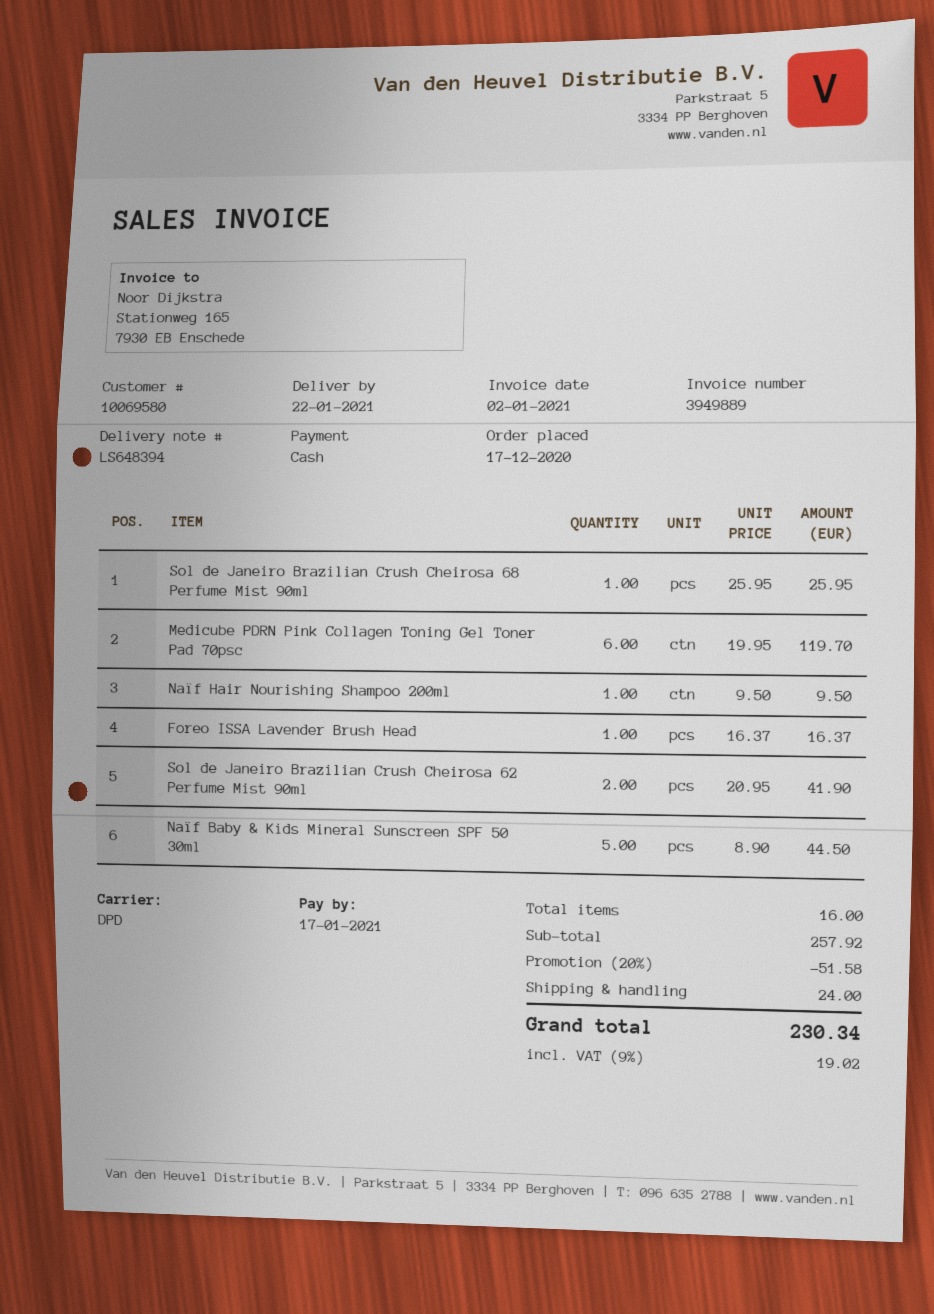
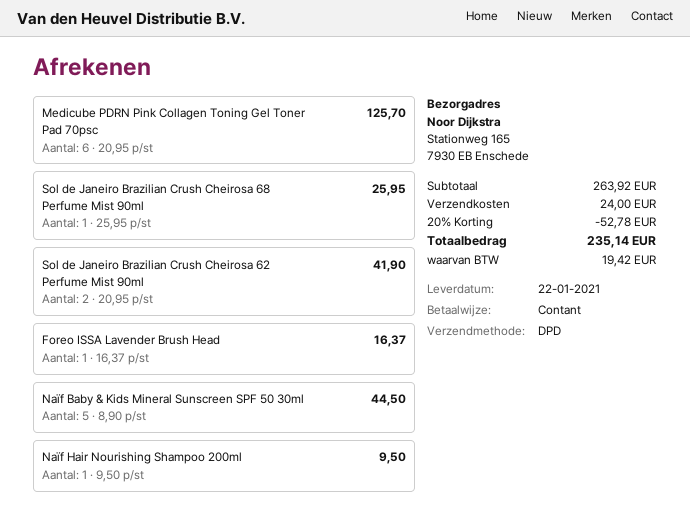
Medicube PDRN Pink Collagen Toning Gel Toner Pad 70psc: 6 x 19.95 = 119.70 -> 6 x 20.95 = 125.70
subtotal: 257.92 -> 263.92
discount: 20% = 51.58 -> 20% = 52.78
tax: 19.02 -> 19.42
total: 230.34 -> 235.14

